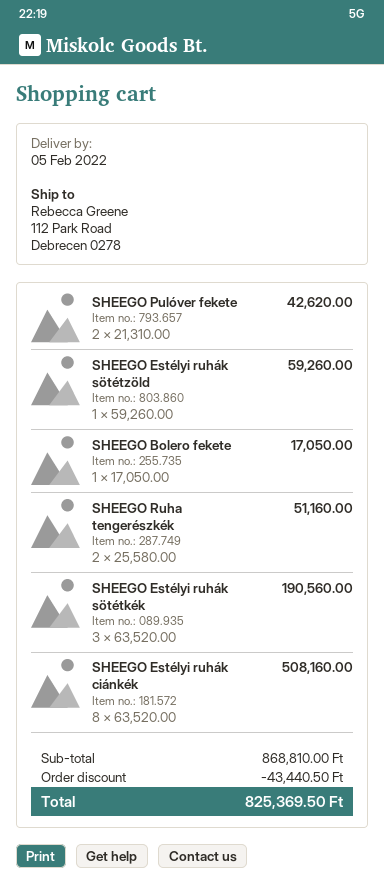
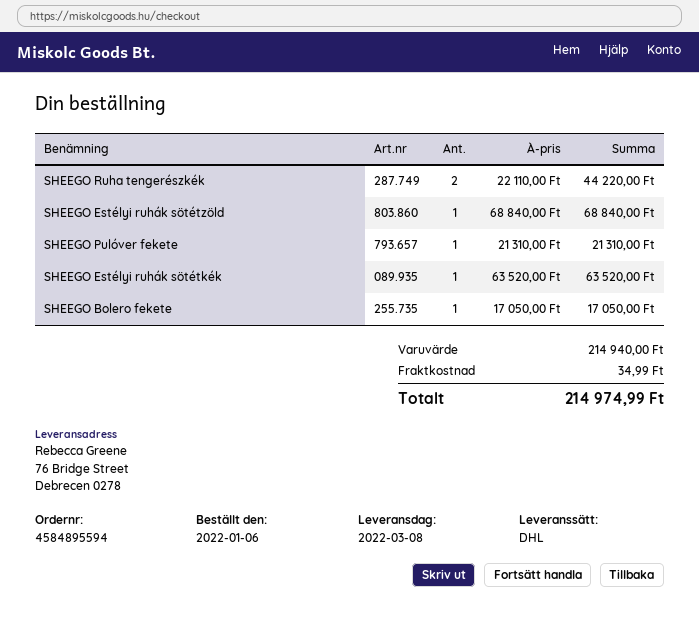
delivery date: 2022-02-05 -> 2022-03-08
ship to: 112 Park Road, Debrecen 0278 -> 76 Bridge Street, Debrecen 0278
SHEEGO Pulóver fekete: 2 x 21310.00 = 42620.00 -> 1 x 21310.00 = 21310.00
SHEEGO Estélyi ruhák sötétzöld: 1 x 59260.00 = 59260.00 -> 1 x 68840.00 = 68840.00
SHEEGO Ruha tengerészkék: 2 x 25580.00 = 51160.00 -> 2 x 22110.00 = 44220.00
SHEEGO Estélyi ruhák sötétkék: 3 x 63520.00 = 190560.00 -> 1 x 63520.00 = 63520.00
SHEEGO Estélyi ruhák ciánkék: 8 x 63520.00 = 508160.00 -> none
subtotal: 868810.00 -> 214940.00
discount: 43440.50 -> none
shipping: none -> 34.99
total: 825369.50 -> 214974.99

